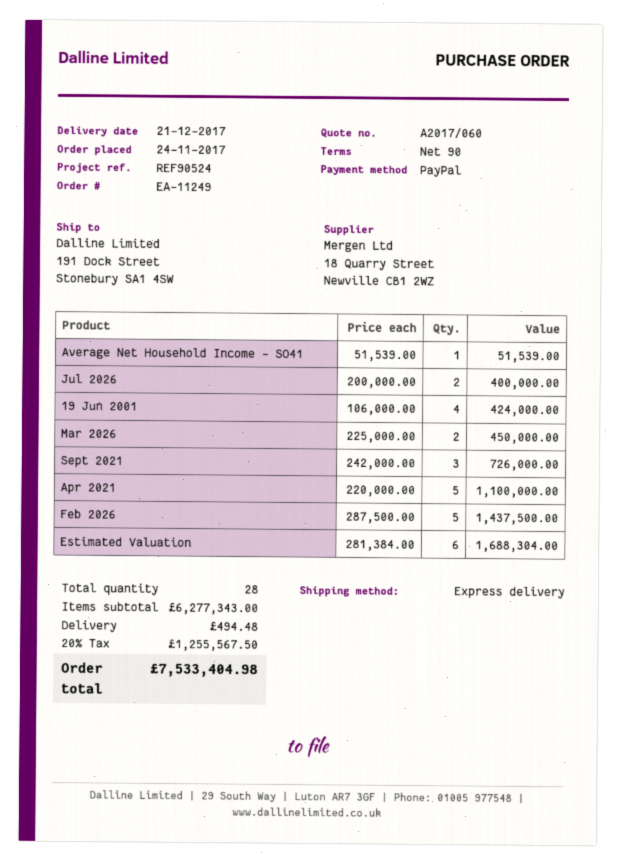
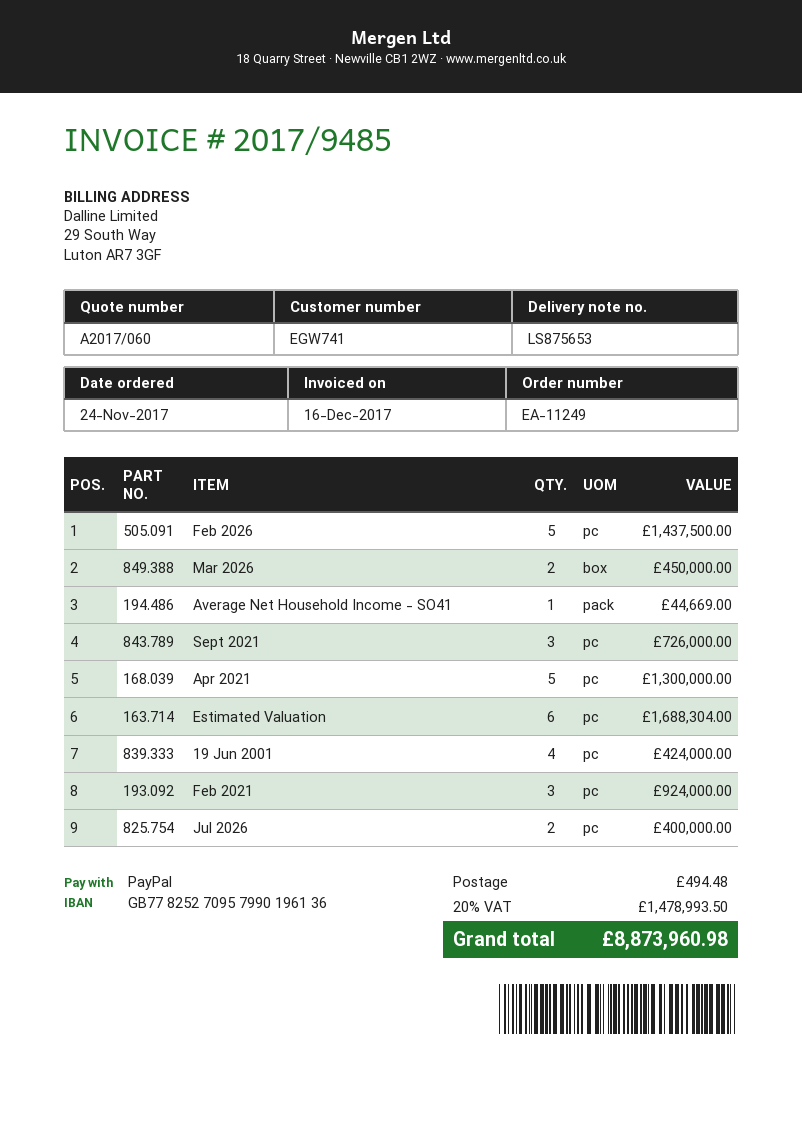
Average Net Household Income - SO41: 1 for 51539.00 -> 1 for 44669.00
Apr 2021: 5 for 1100000.00 -> 5 for 1300000.00
Feb 2021: none -> 3 for 924000.00
tax: 20% = 1255567.50 -> 20% = 1478993.50
total: 7533404.98 -> 8873960.98

